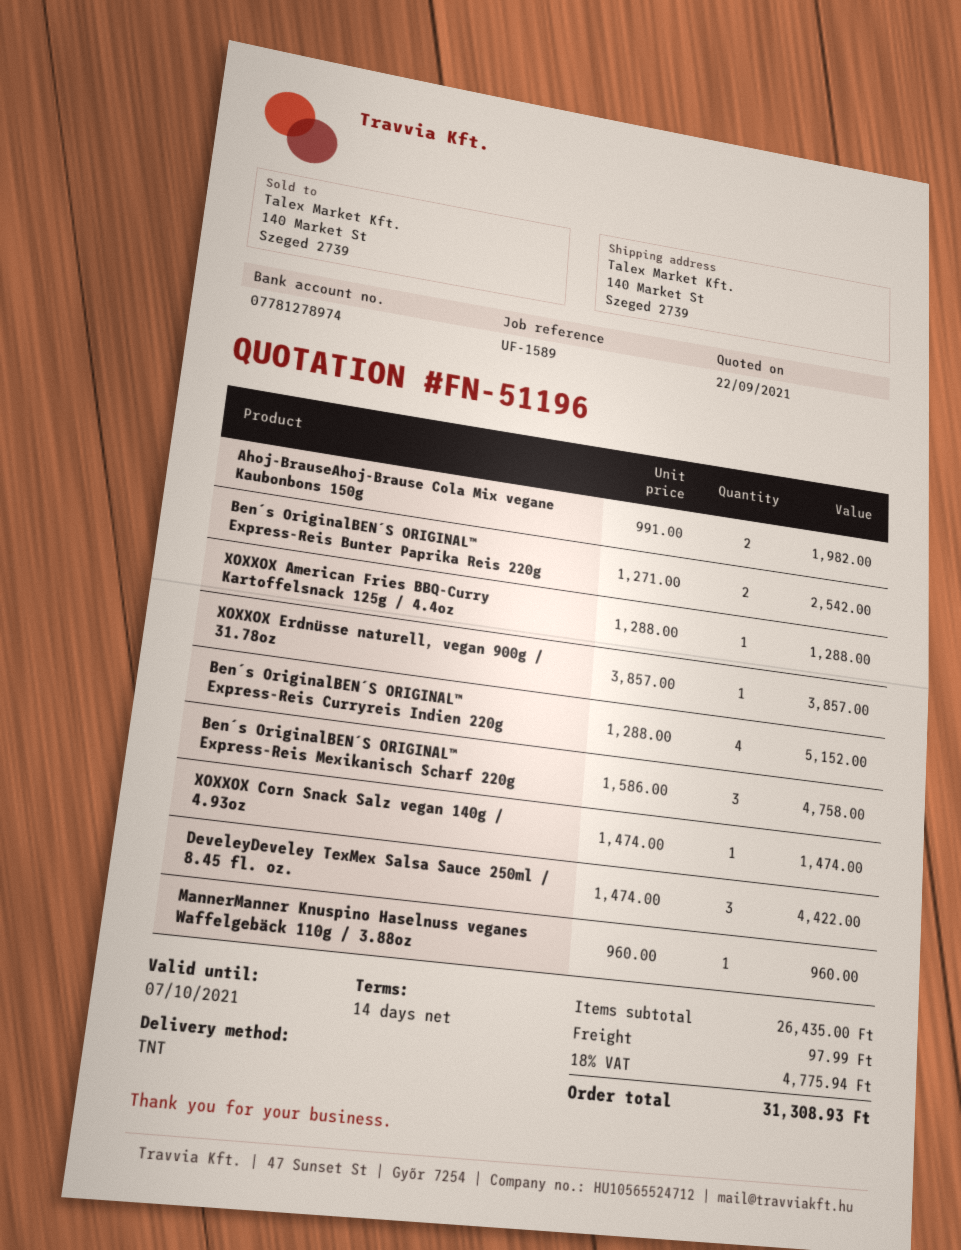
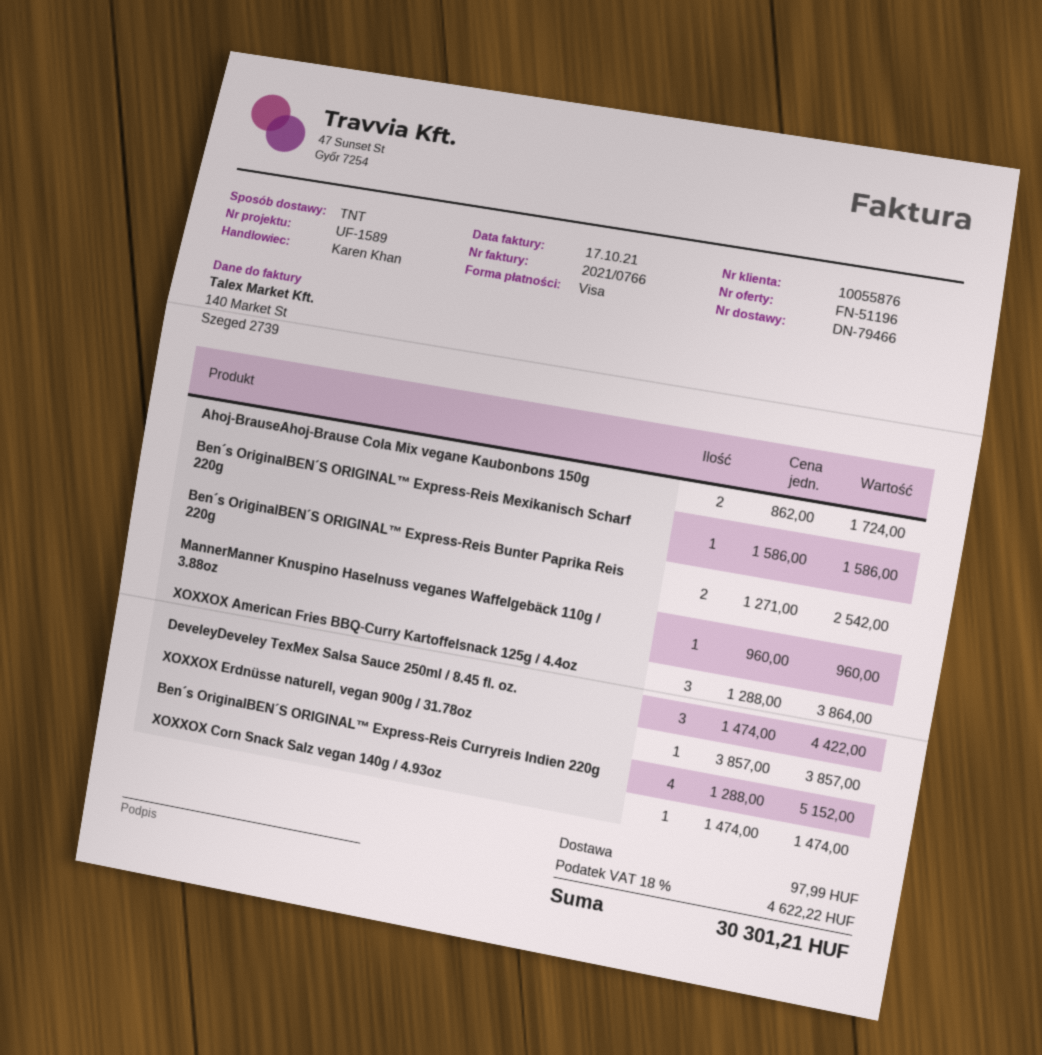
Ahoj-BrauseAhoj-Brause Cola Mix vegane Kaubonbons 150g: 2 x 991.00 = 1982.00 -> 2 x 862.00 = 1724.00
XOXXOX American Fries BBQ-Curry Kartoffelsnack 125g / 4.4oz: 1 x 1288.00 = 1288.00 -> 3 x 1288.00 = 3864.00
Ben´s OriginalBEN´S ORIGINAL™ Express-Reis Mexikanisch Scharf 220g: 3 x 1586.00 = 4758.00 -> 1 x 1586.00 = 1586.00
tax: 18% = 4775.94 -> 18% = 4622.22
total: 31308.93 -> 30301.21

